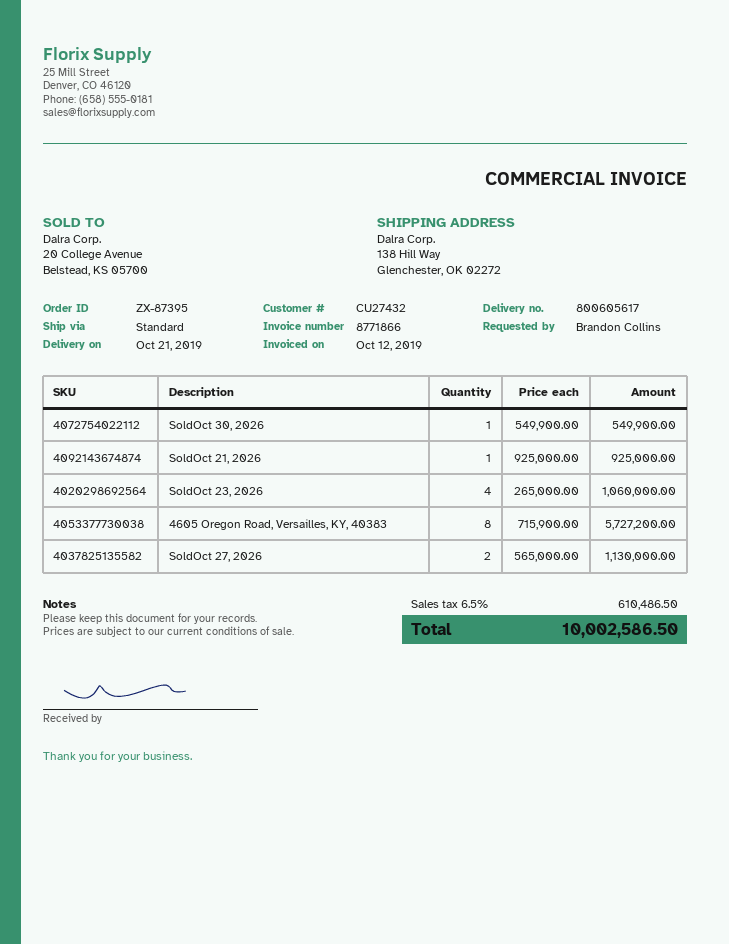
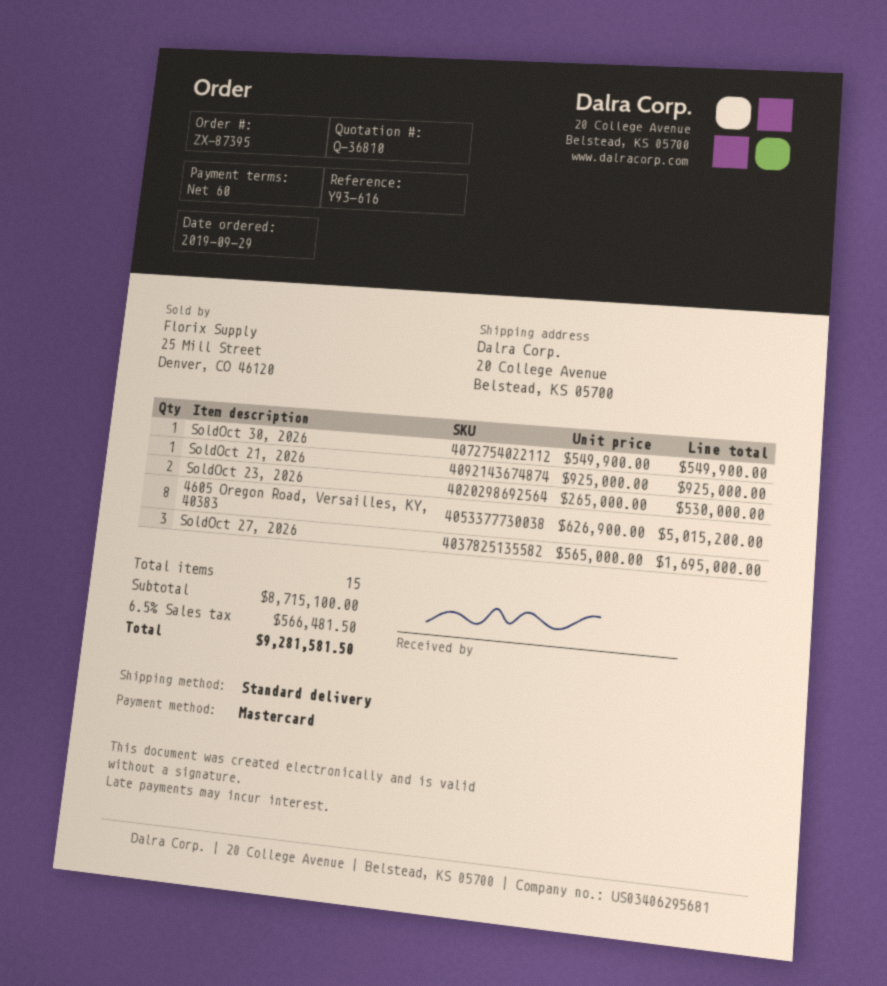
ship to: 138 Hill Way, Glenchester, OK 02272 -> 20 College Avenue, Belstead, KS 05700
SoldOct 23, 2026: 4 x 265000.00 = 1060000.00 -> 2 x 265000.00 = 530000.00
4605 Oregon Road, Versailles, KY, 40383: 8 x 715900.00 = 5727200.00 -> 8 x 626900.00 = 5015200.00
SoldOct 27, 2026: 2 x 565000.00 = 1130000.00 -> 3 x 565000.00 = 1695000.00
tax: 6.5% = 610486.50 -> 6.5% = 566481.50
total: 10002586.50 -> 9281581.50

